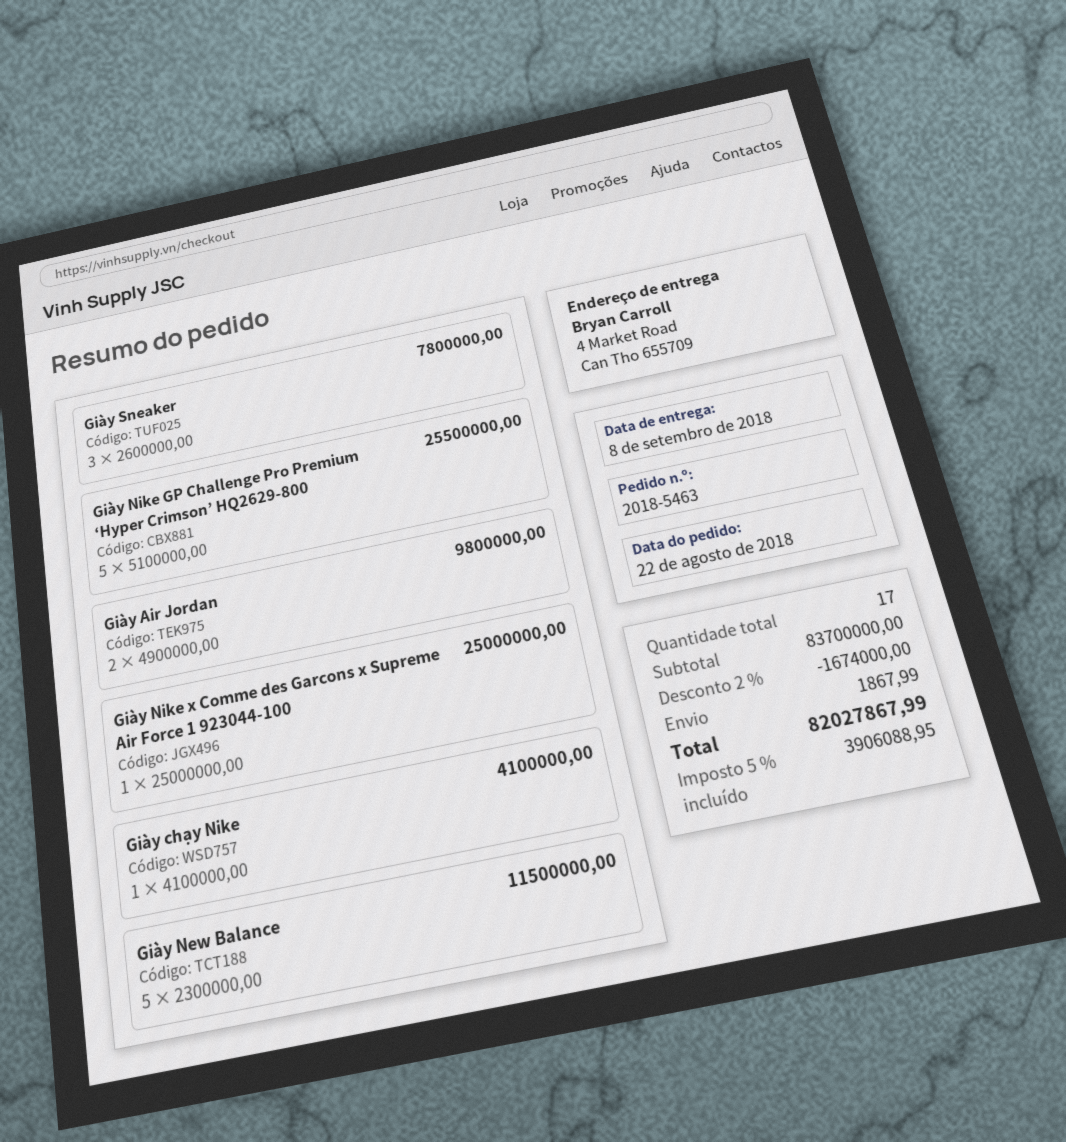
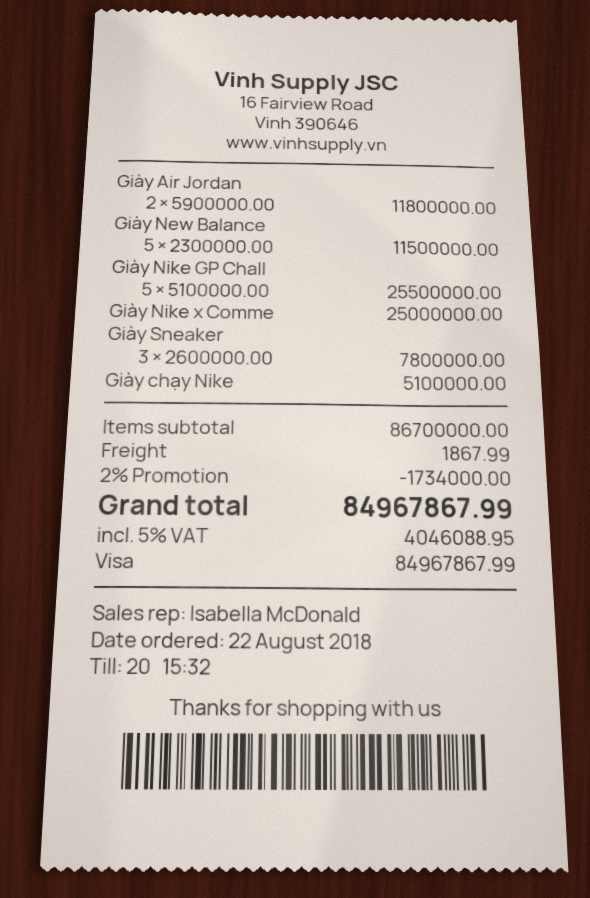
Giày Air Jordan: 2 x 4900000.00 = 9800000.00 -> 2 x 5900000.00 = 11800000.00
Giày chạy Nike: 1 x 4100000.00 = 4100000.00 -> 1 x 5100000.00 = 5100000.00
subtotal: 83700000.00 -> 86700000.00
discount: 2% = 1674000.00 -> 2% = 1734000.00
tax: 5% = 3906088.95 -> 5% = 4046088.95
total: 82027867.99 -> 84967867.99

